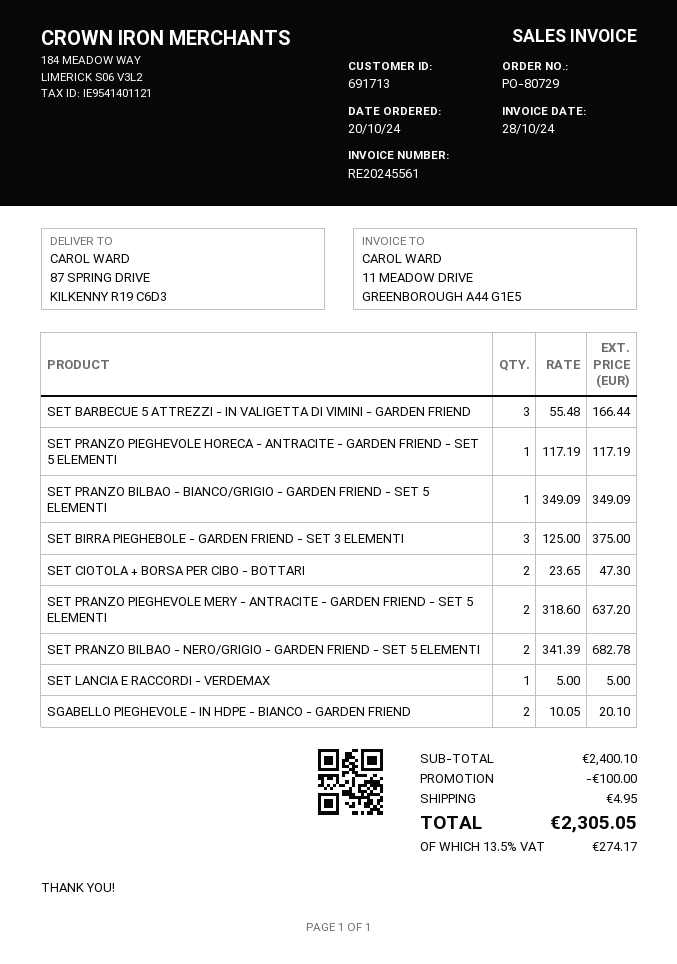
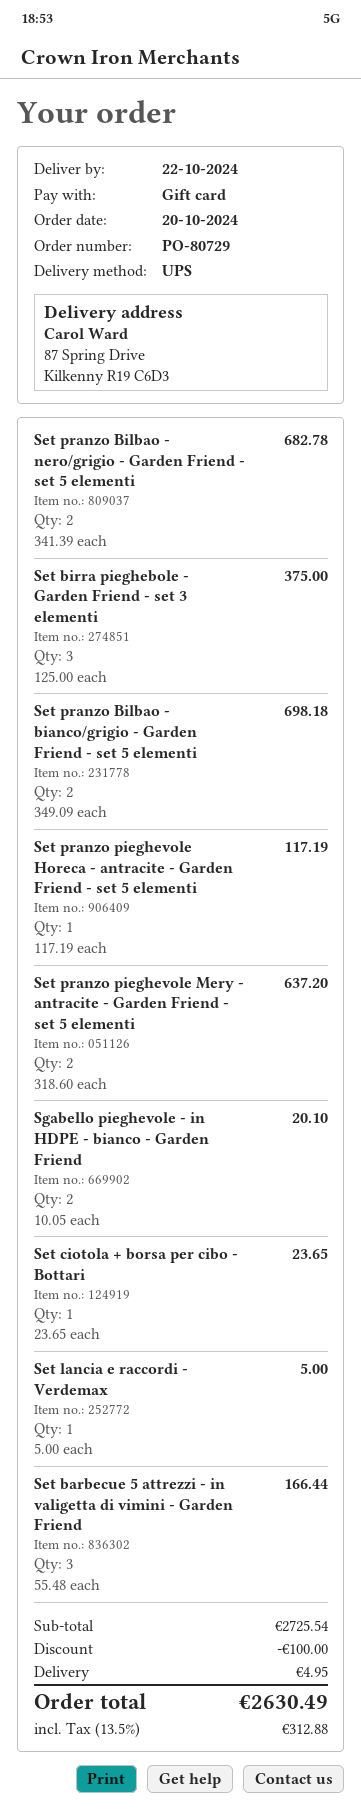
SET PRANZO BILBAO - BIANCO/GRIGIO - GARDEN FRIEND - SET 5 ELEMENTI: 1 x 349.09 = 349.09 -> 2 x 349.09 = 698.18
SET CIOTOLA + BORSA PER CIBO - BOTTARI: 2 x 23.65 = 47.30 -> 1 x 23.65 = 23.65
subtotal: 2400.10 -> 2725.54
tax: 13.5% = 274.17 -> 13.5% = 312.88
total: 2305.05 -> 2630.49

